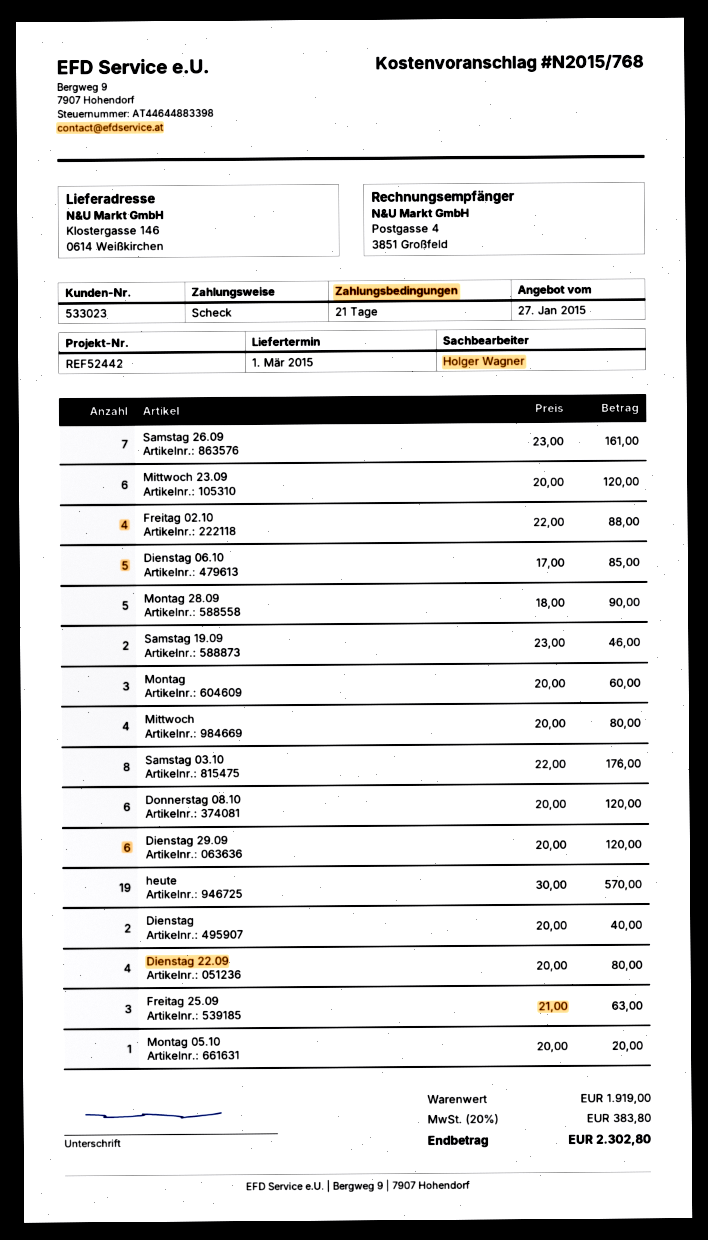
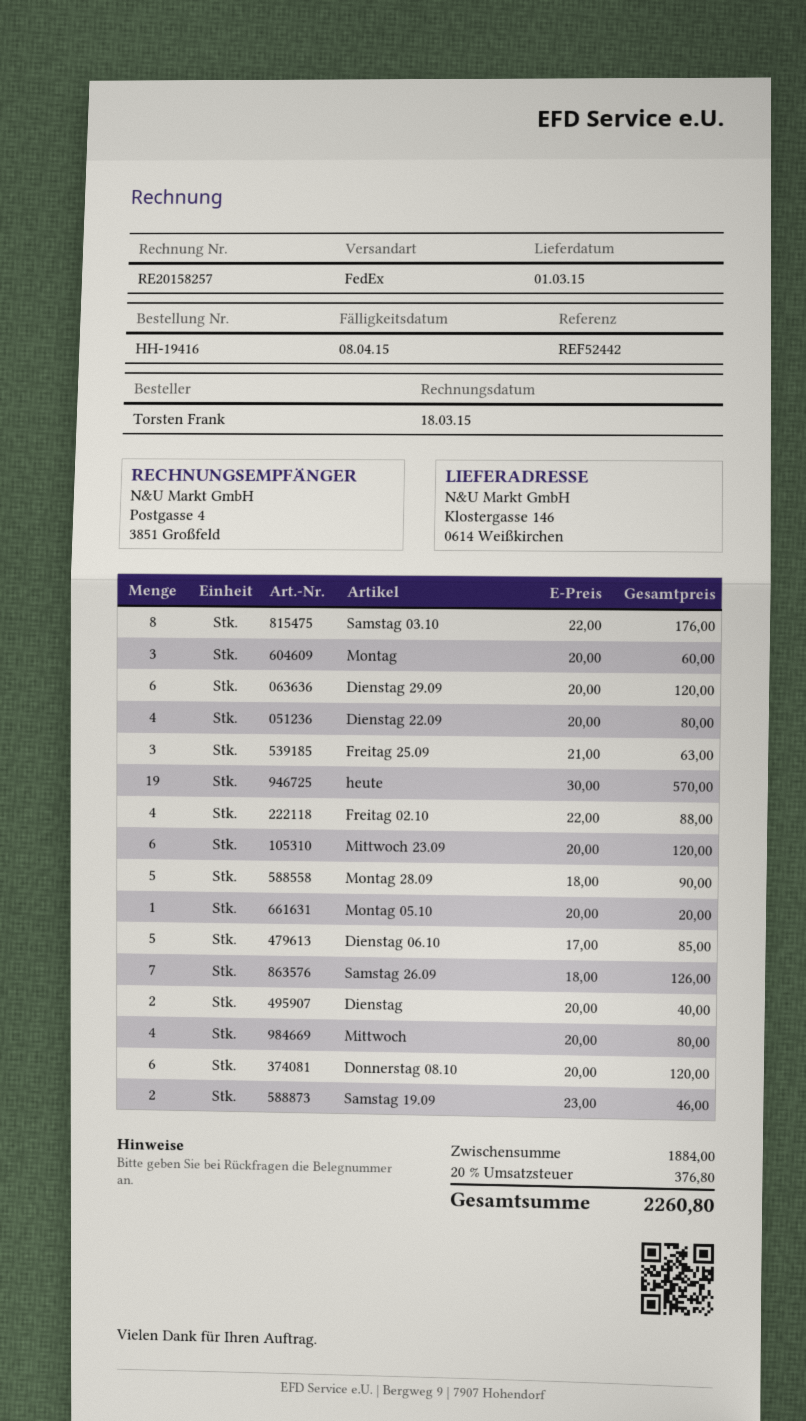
Samstag 26.09: 7 x 23.00 = 161.00 -> 7 x 18.00 = 126.00
subtotal: 1919.00 -> 1884.00
tax: 20% = 383.80 -> 20% = 376.80
total: 2302.80 -> 2260.80

